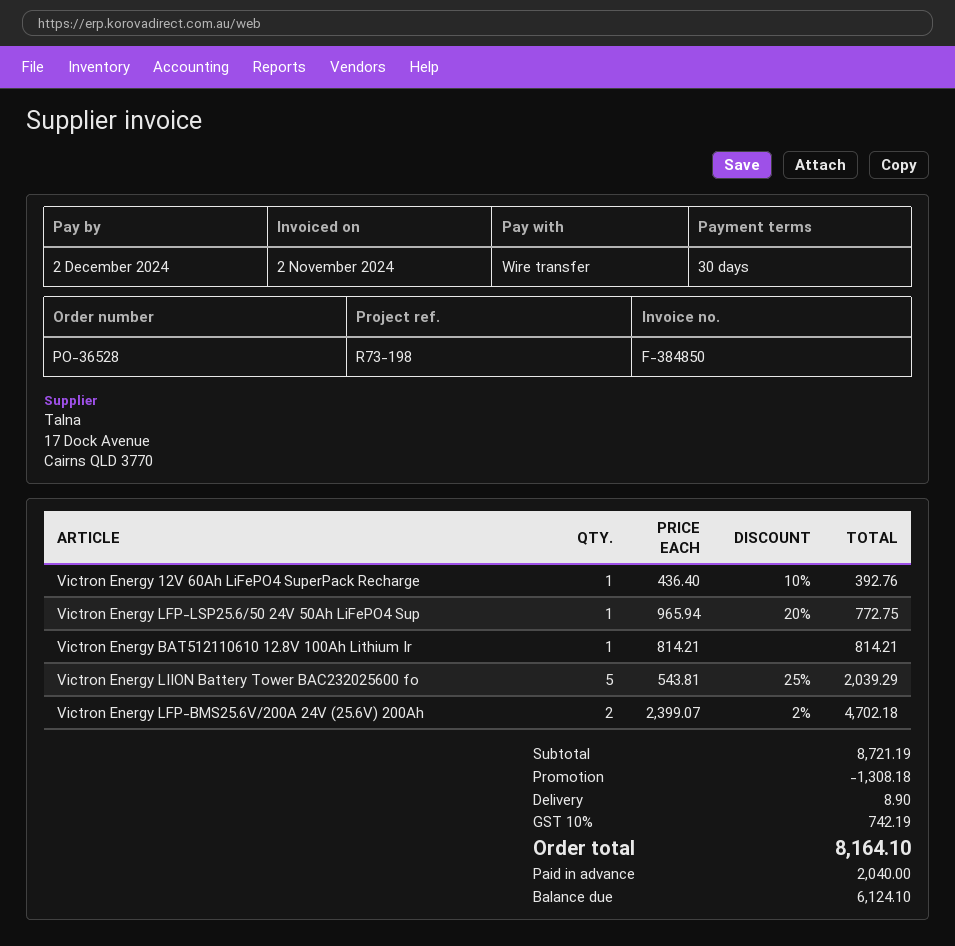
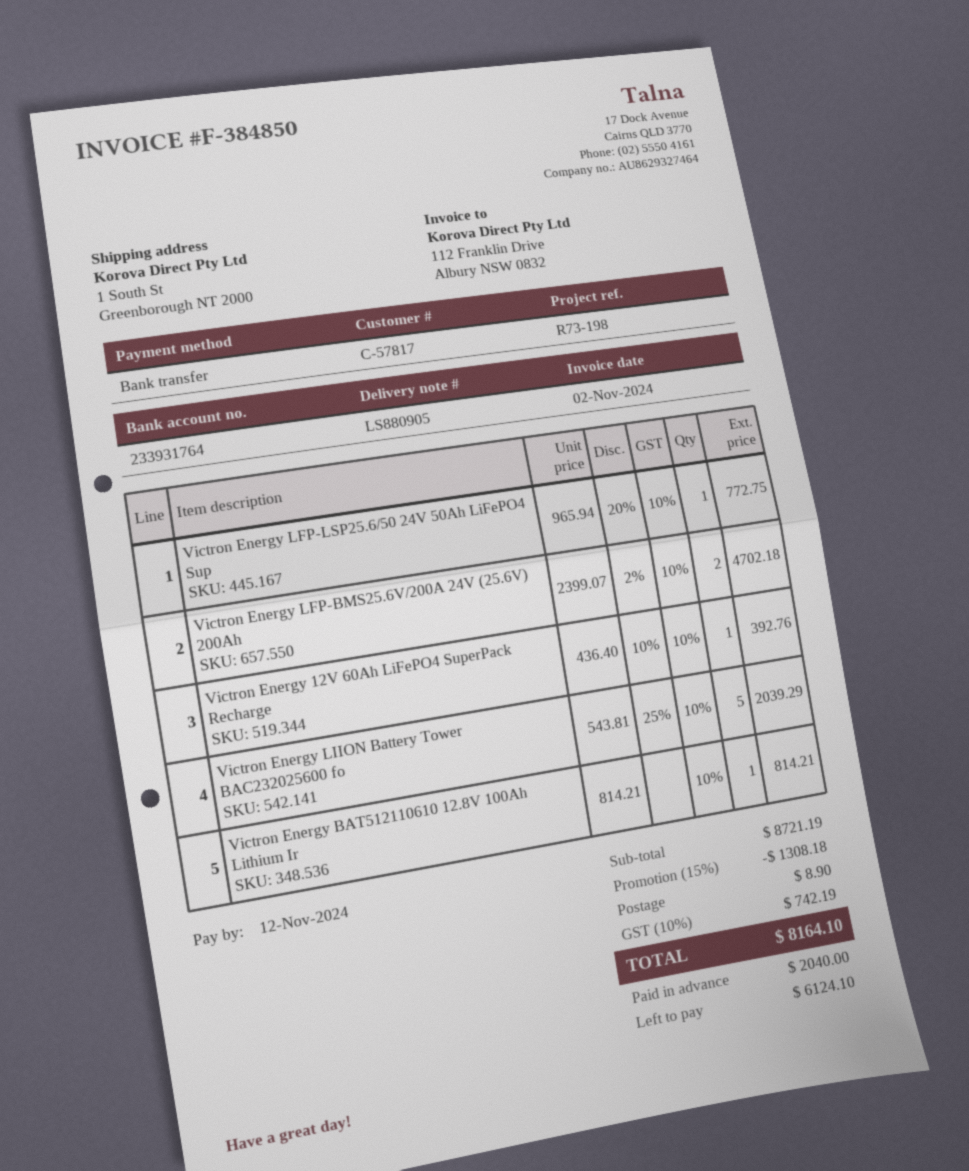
due date: 2024-12-02 -> 2024-11-12

